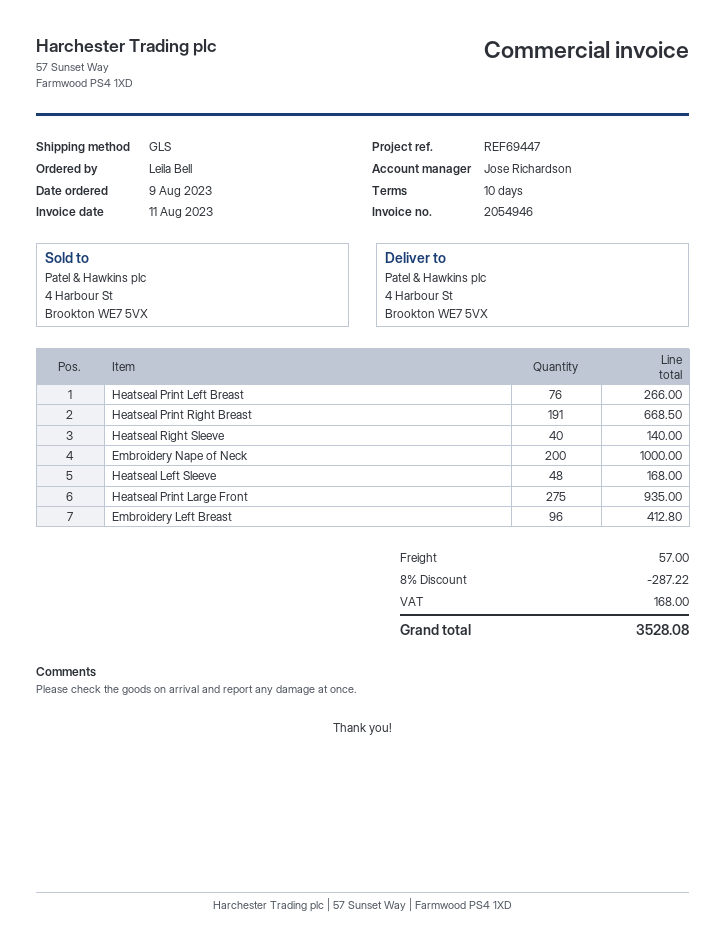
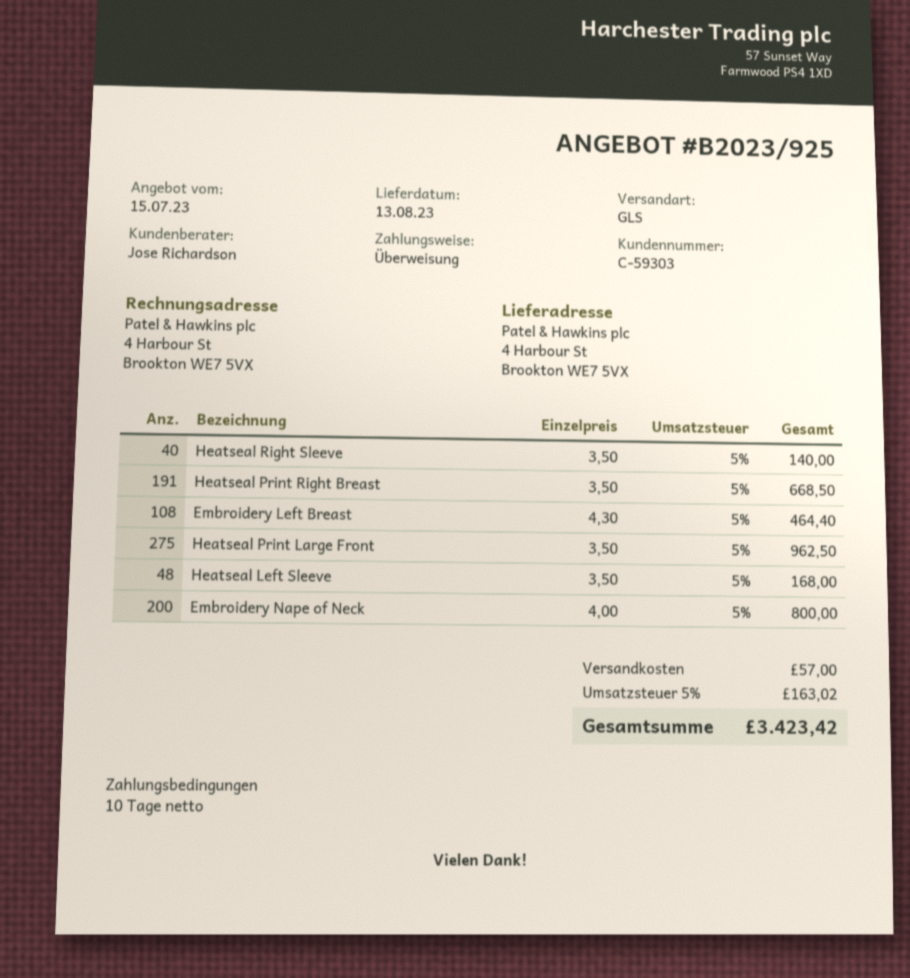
Heatseal Print Left Breast: 76 for 266.00 -> none
Embroidery Nape of Neck: 200 for 1000.00 -> 200 for 800.00
Heatseal Print Large Front: 275 for 935.00 -> 275 for 962.50
Embroidery Left Breast: 96 for 412.80 -> 108 for 464.40
discount: 8% = 287.22 -> none
tax: 168.00 -> 163.02
total: 3528.08 -> 3423.42

